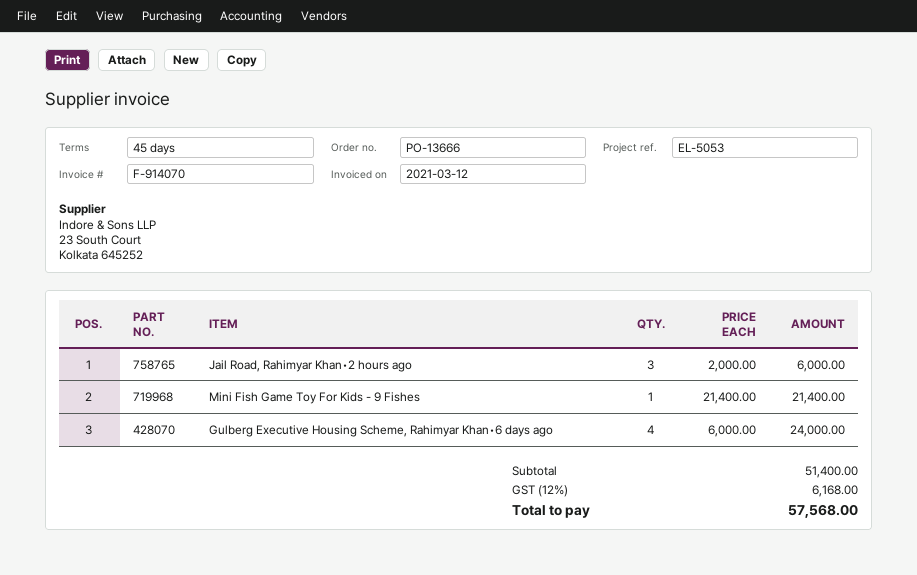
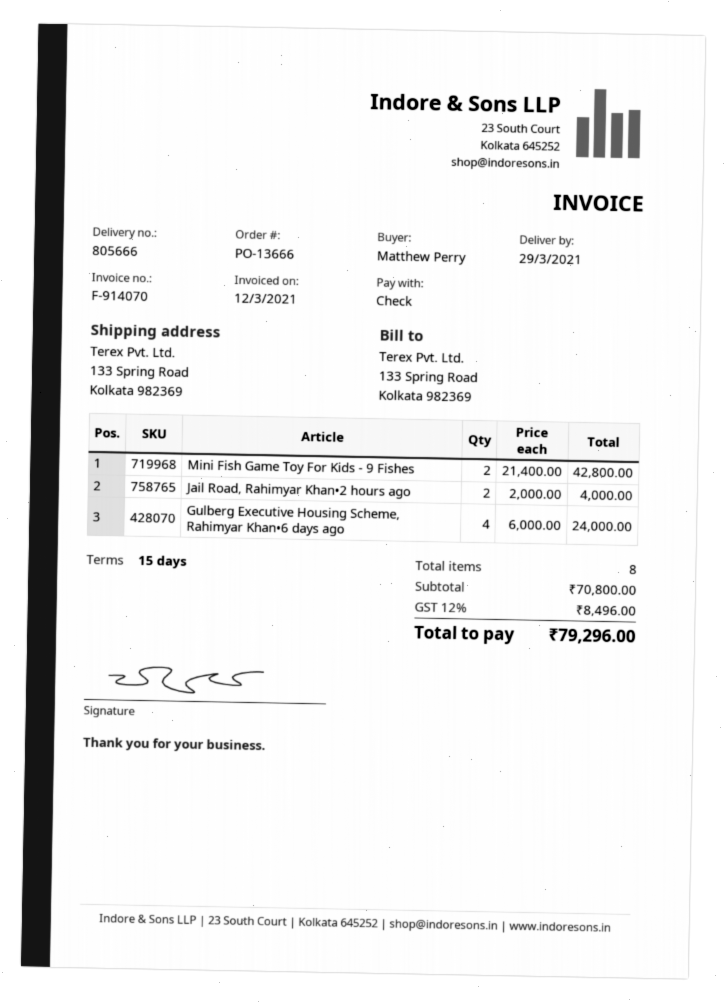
payment terms: 45 days -> 15 days
Jail Road, Rahimyar Khan•2 hours ago: 3 x 2000.00 = 6000.00 -> 2 x 2000.00 = 4000.00
Mini Fish Game Toy For Kids - 9 Fishes: 1 x 21400.00 = 21400.00 -> 2 x 21400.00 = 42800.00
subtotal: 51400.00 -> 70800.00
tax: 12% = 6168.00 -> 12% = 8496.00
total: 57568.00 -> 79296.00

